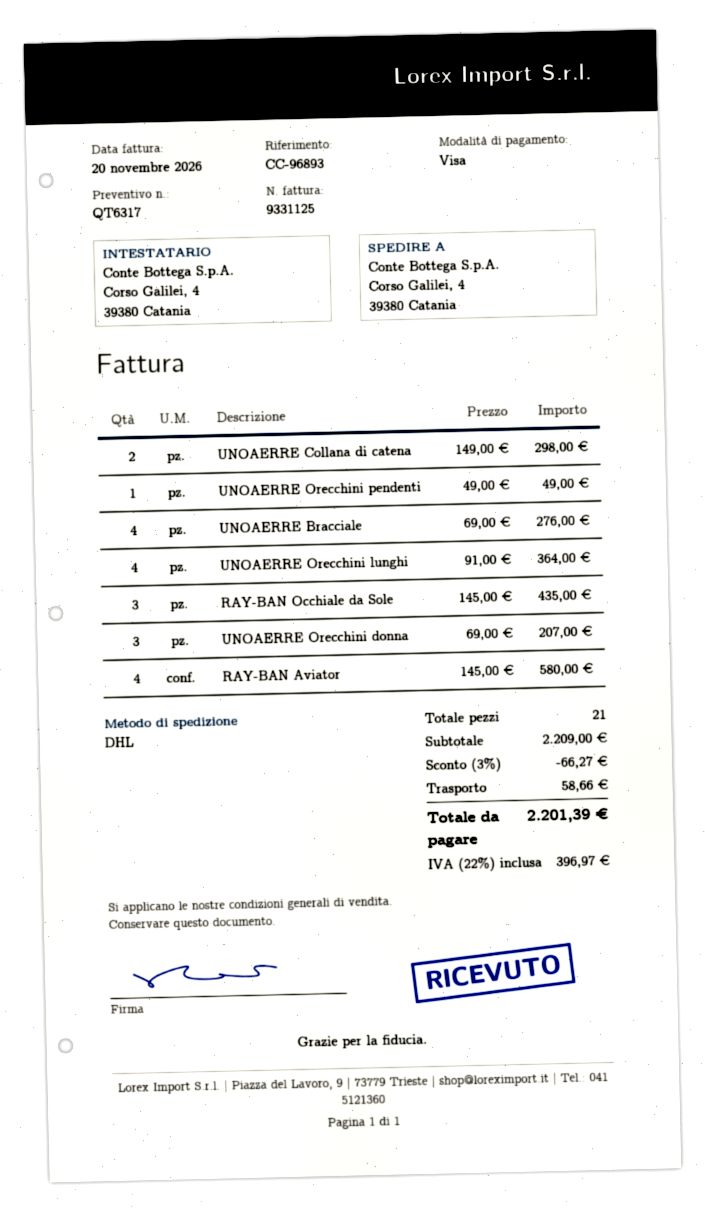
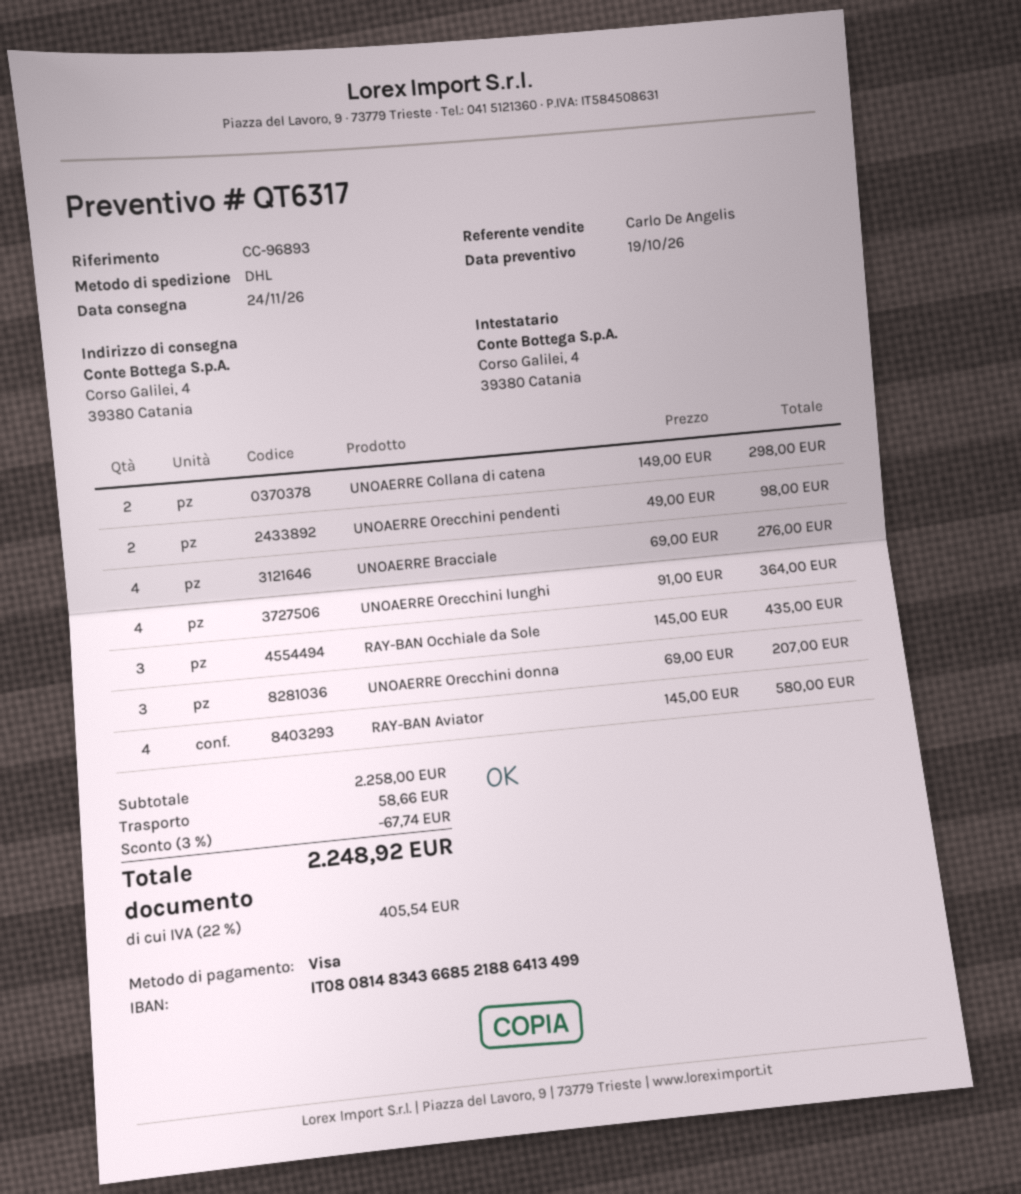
UNOAERRE Orecchini pendenti: 1 x 49.00 = 49.00 -> 2 x 49.00 = 98.00
subtotal: 2209.00 -> 2258.00
discount: 3% = 66.27 -> 3% = 67.74
tax: 22% = 396.97 -> 22% = 405.54
total: 2201.39 -> 2248.92

